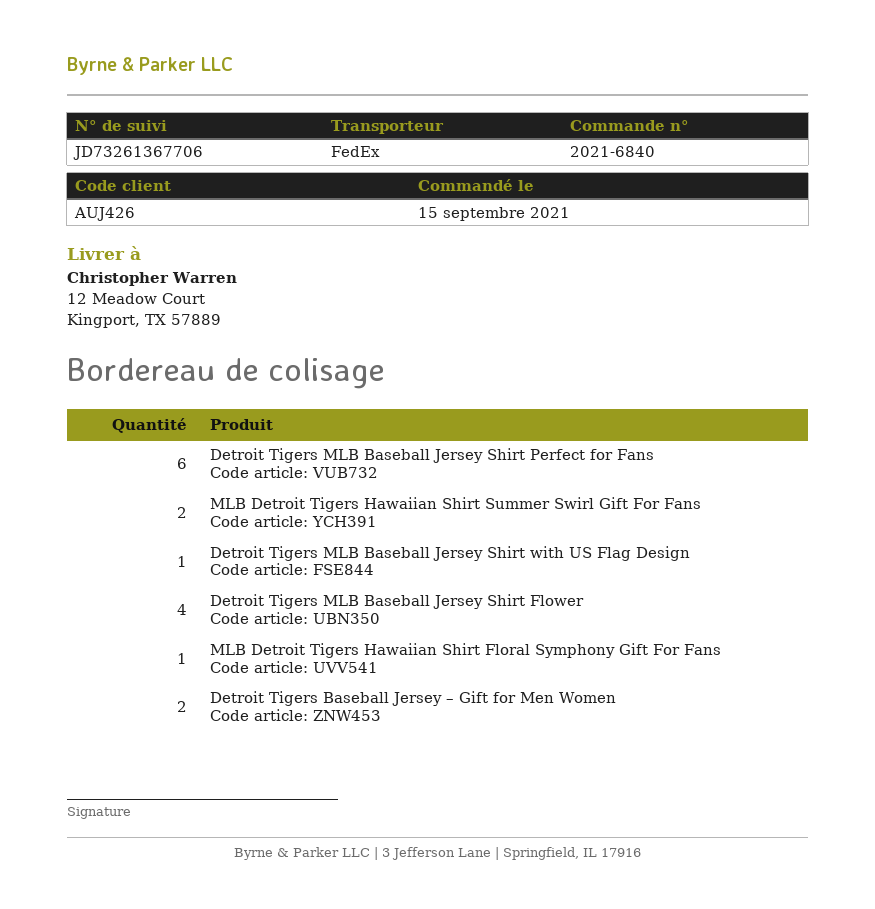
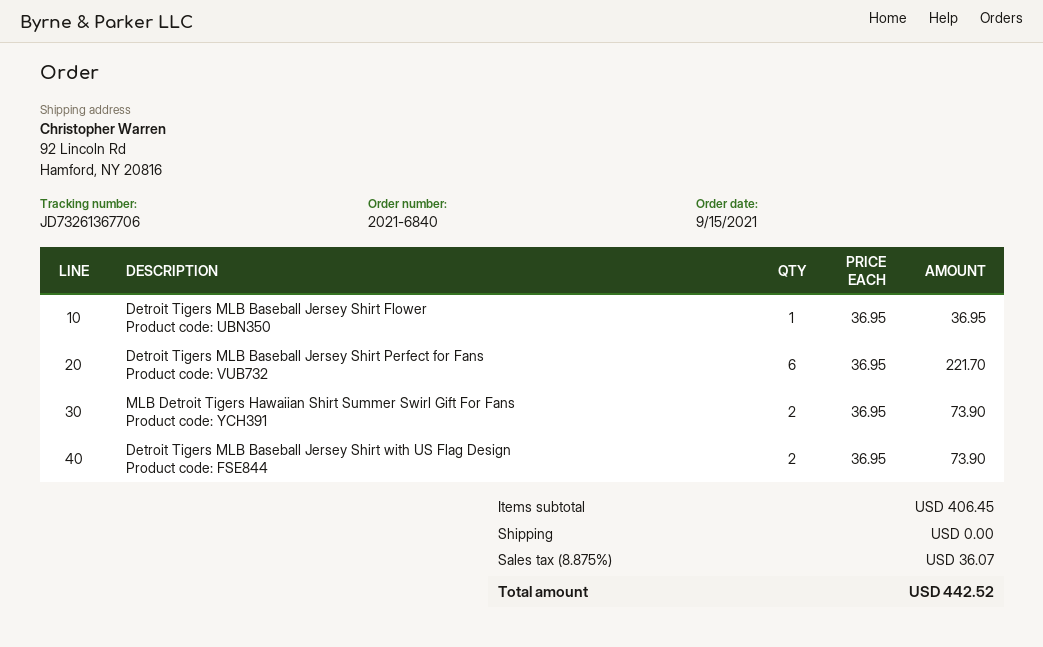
ship to: 12 Meadow Court, Kingport, TX 57889 -> 92 Lincoln Rd, Hamford, NY 20816
Detroit Tigers MLB Baseball Jersey Shirt with US Flag Design: 1 -> 2
Detroit Tigers MLB Baseball Jersey Shirt Flower: 4 -> 1
MLB Detroit Tigers Hawaiian Shirt Floral Symphony Gift For Fans: 1 -> none
Detroit Tigers Baseball Jersey – Gift for Men Women: 2 -> none

